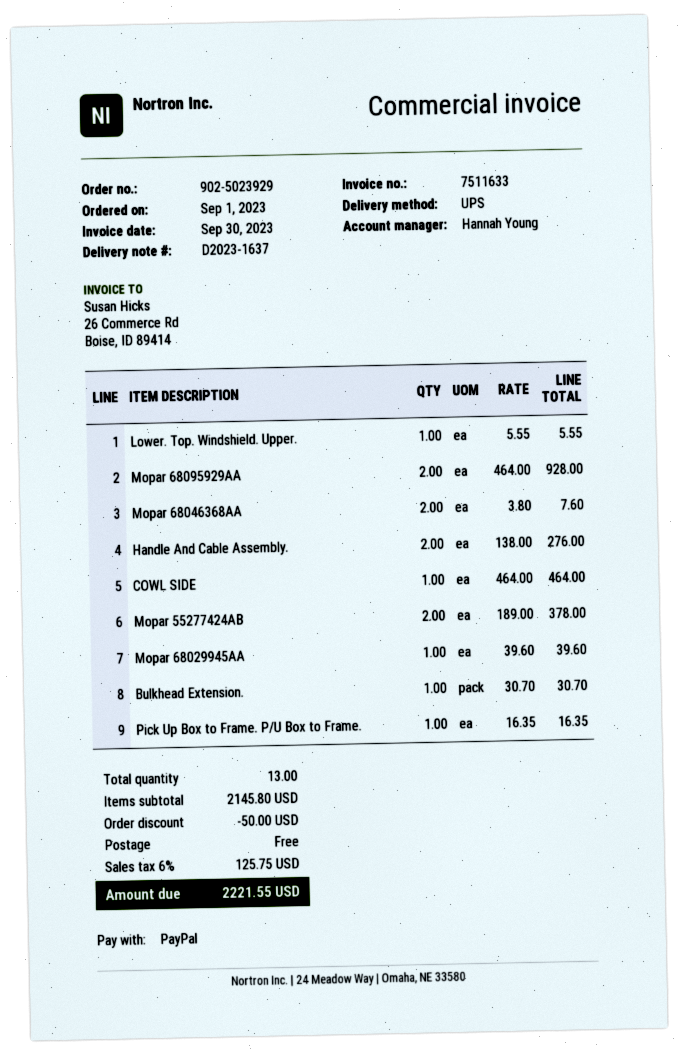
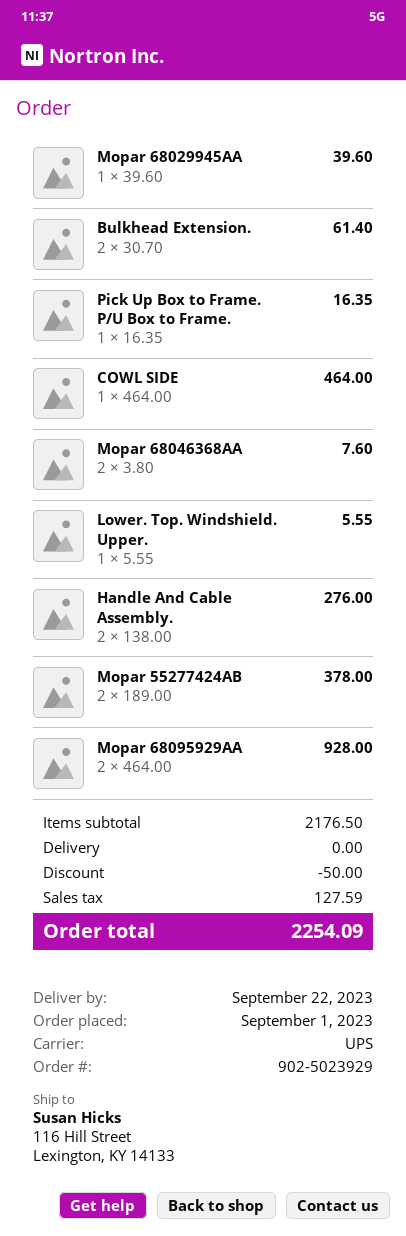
Bulkhead Extension.: 1 x 30.70 = 30.70 -> 2 x 30.70 = 61.40
subtotal: 2145.80 -> 2176.50
tax: 125.75 -> 127.59
total: 2221.55 -> 2254.09

